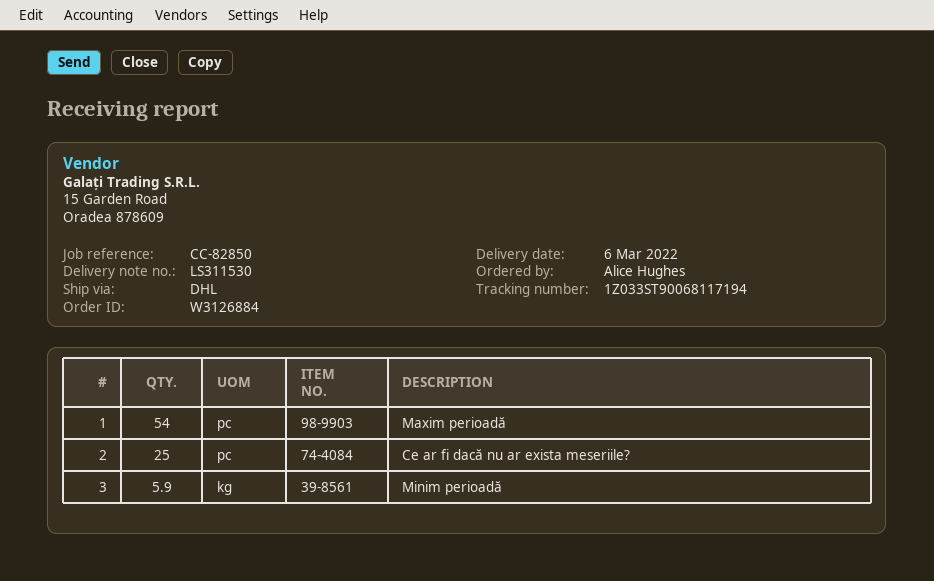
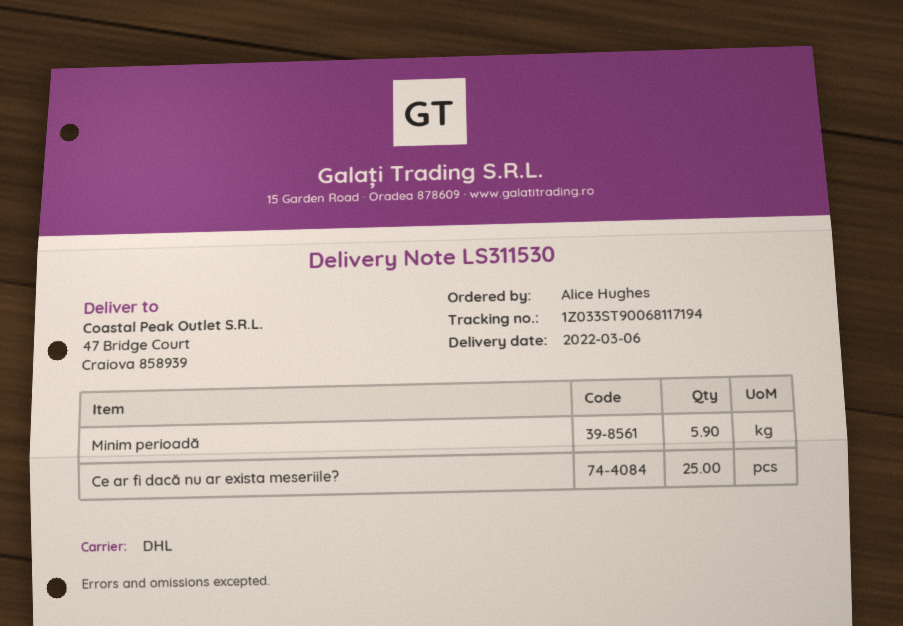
Maxim perioadă: 54 -> none

